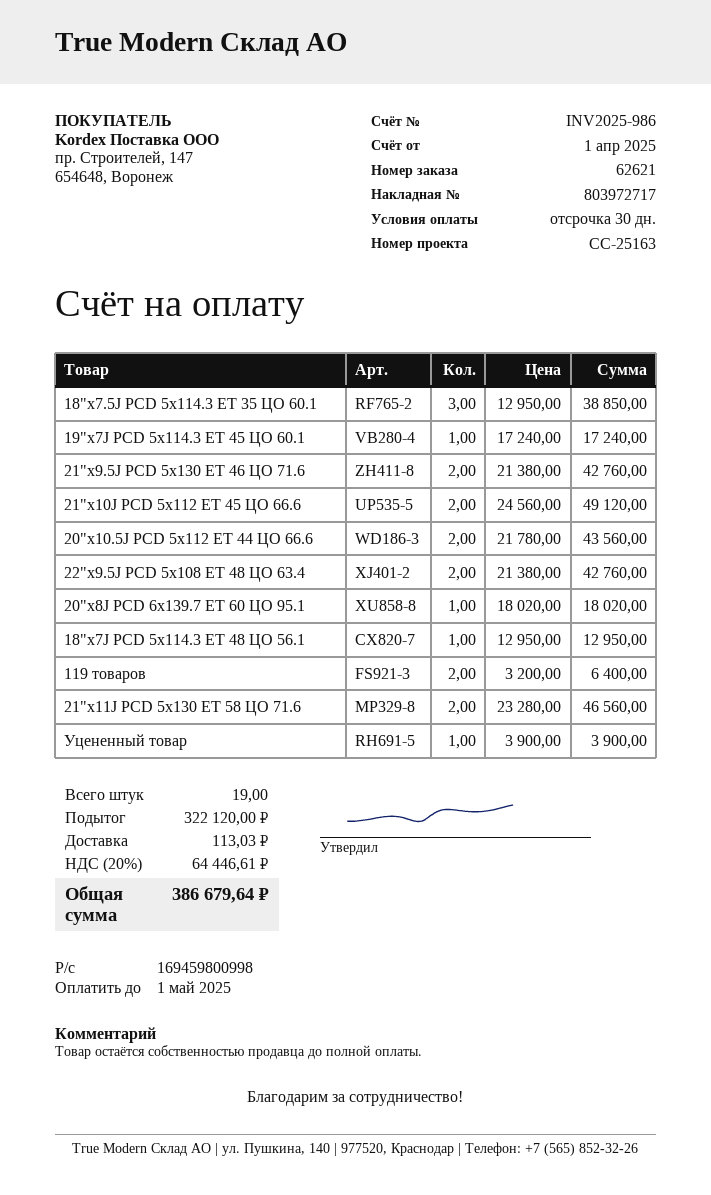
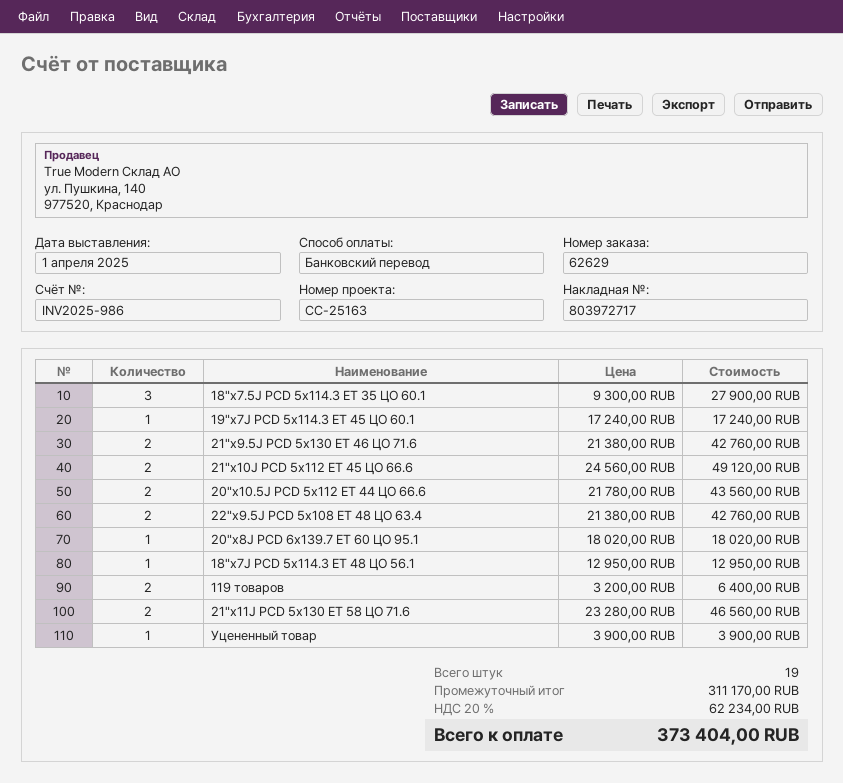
order number: 62621 -> 62629
18"x7.5J PCD 5x114.3 ЕТ 35 ЦО 60.1: 3 x 12950.00 = 38850.00 -> 3 x 9300.00 = 27900.00
subtotal: 322120.00 -> 311170.00
shipping: 113.03 -> none
tax: 20% = 64446.61 -> 20% = 62234.00
total: 386679.64 -> 373404.00

